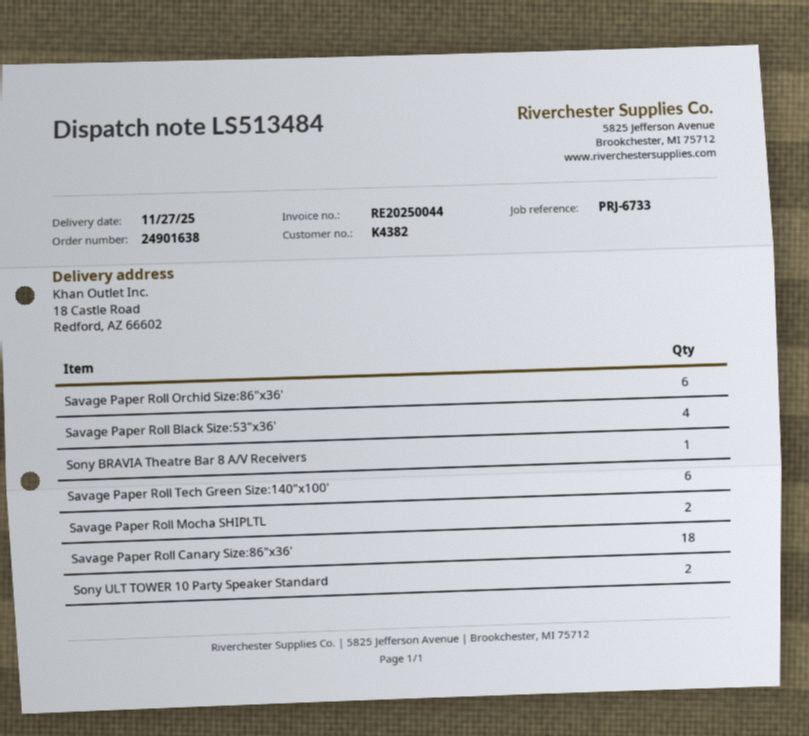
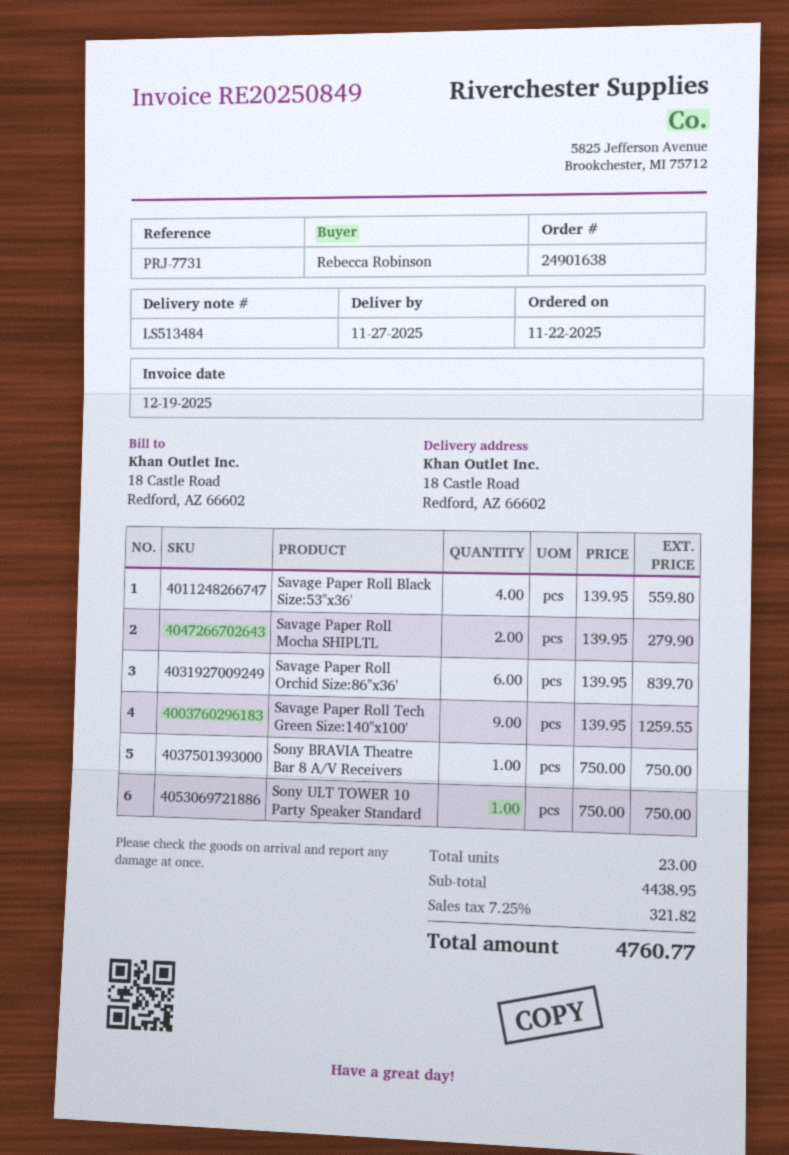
invoice number: RE20250044 -> RE20250849
reference: PRJ-6733 -> PRJ-7731
Savage Paper Roll Tech Green Size:140"x100': 6 -> 9
Savage Paper Roll Canary Size:86"x36': 18 -> none
Sony ULT TOWER 10 Party Speaker Standard: 2 -> 1

